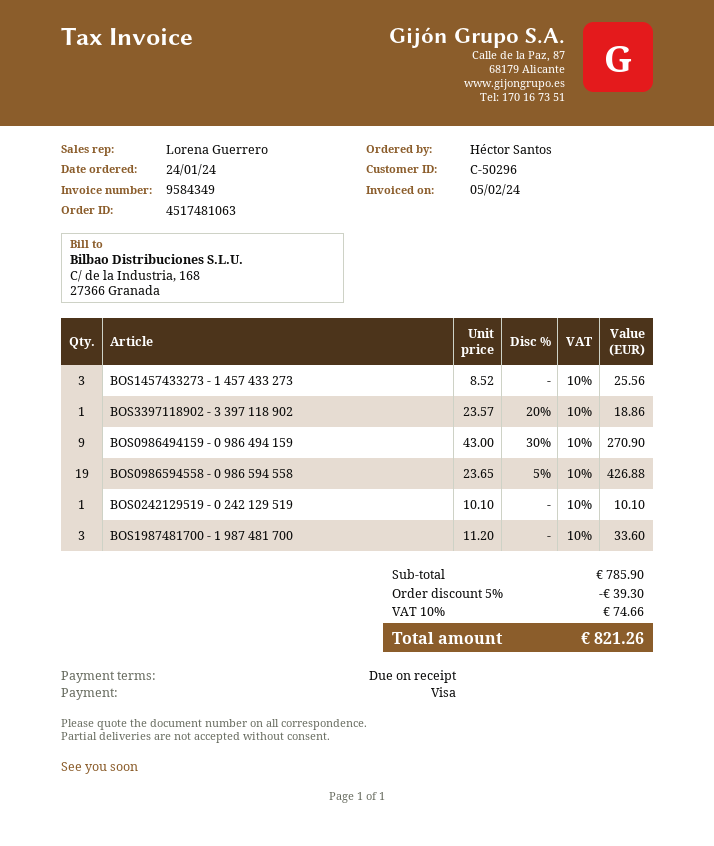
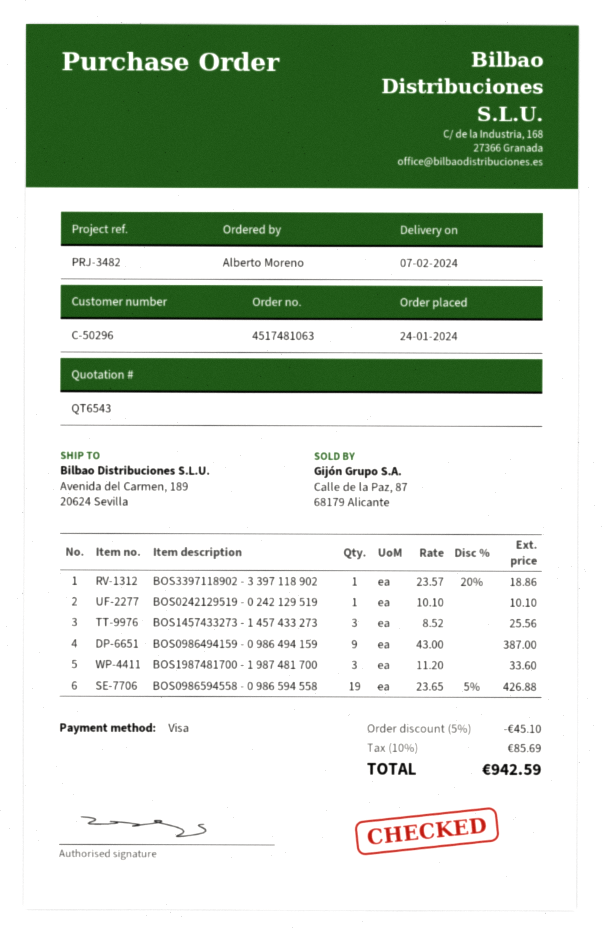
ordered by: Héctor Santos -> Alberto Moreno
BOS0986494159 - 0 986 494 159: 9 x 43.00 - 30% = 270.90 -> 9 x 43.00 = 387.00
discount: 5% = 39.30 -> 5% = 45.10
tax: 10% = 74.66 -> 10% = 85.69
total: 821.26 -> 942.59

